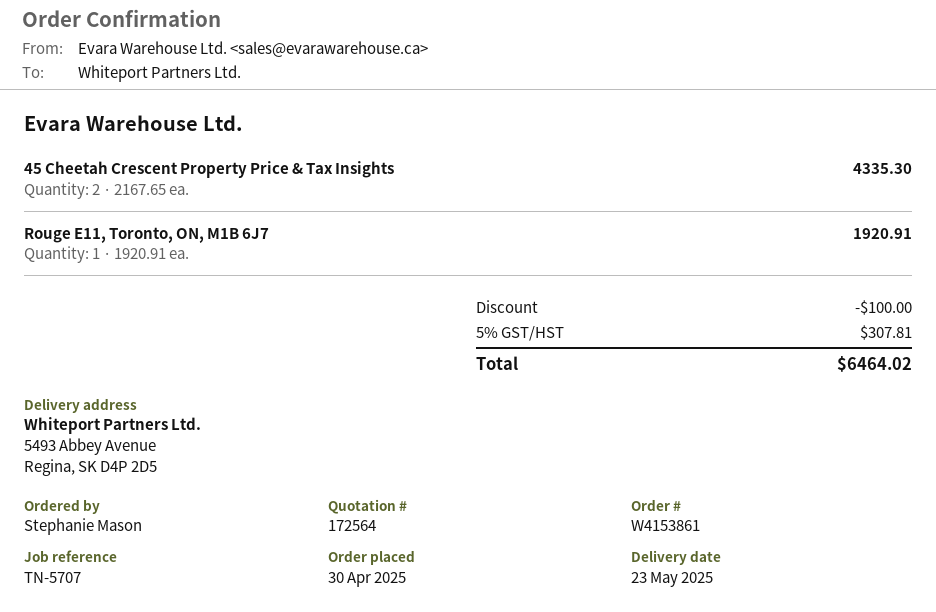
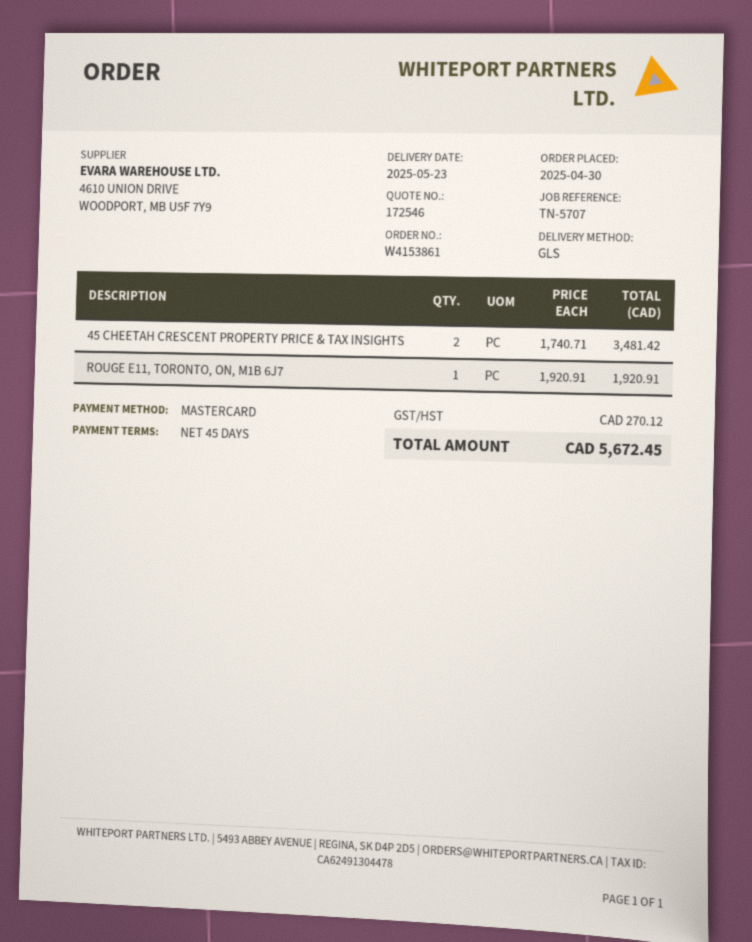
quote number: 172564 -> 172546
45 Cheetah Crescent Property Price & Tax Insights: 2 x 2167.65 = 4335.30 -> 2 x 1740.71 = 3481.42
discount: 100.00 -> none
tax: 307.81 -> 270.12
total: 6464.02 -> 5672.45

